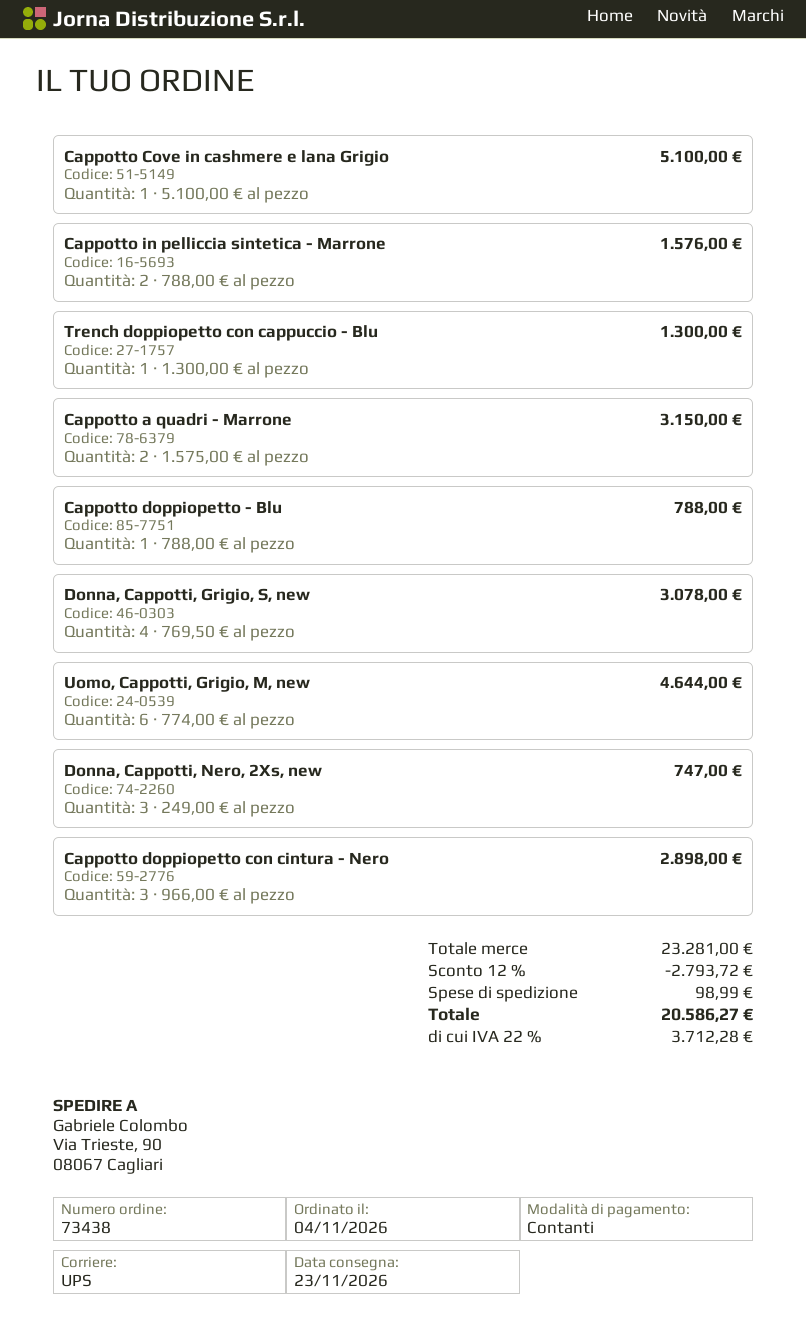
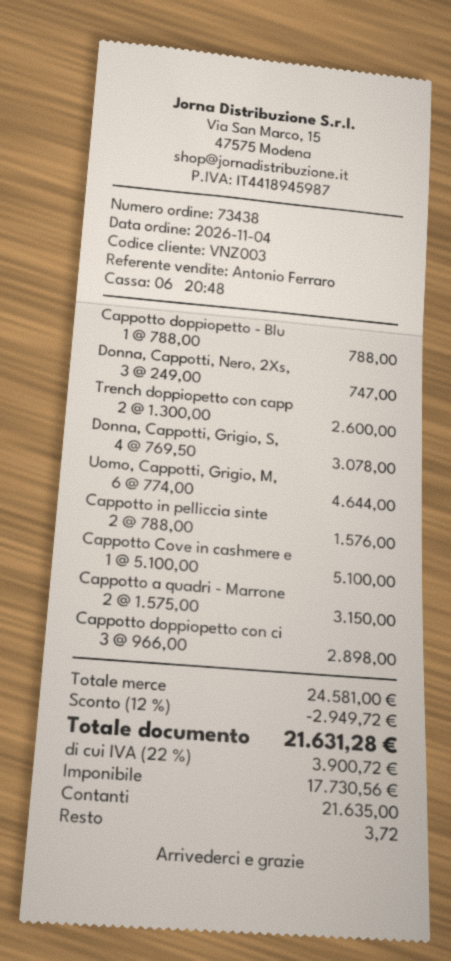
Trench doppiopetto con cappuccio - Blu: 1 x 1300.00 = 1300.00 -> 2 x 1300.00 = 2600.00
subtotal: 23281.00 -> 24581.00
discount: 12% = 2793.72 -> 12% = 2949.72
shipping: 98.99 -> none
tax: 22% = 3712.28 -> 22% = 3900.72
total: 20586.27 -> 21631.28

